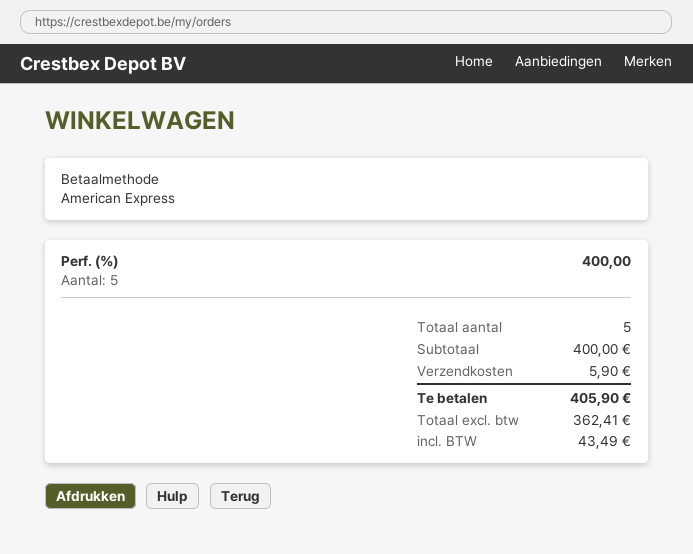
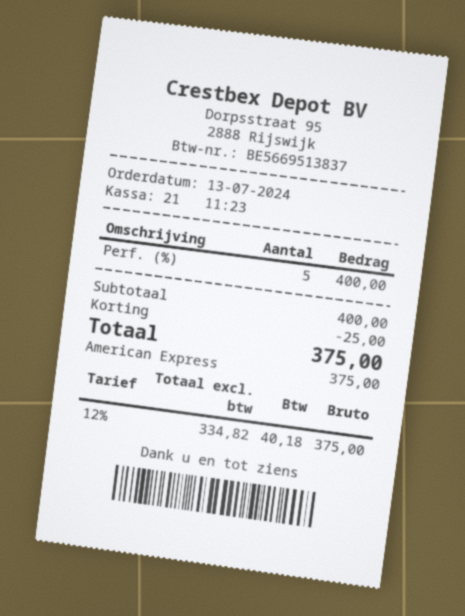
discount: none -> 25.00
shipping: 5.90 -> none
net: 362.41 -> 334.82
tax: 43.49 -> 40.18
total: 405.90 -> 375.00

